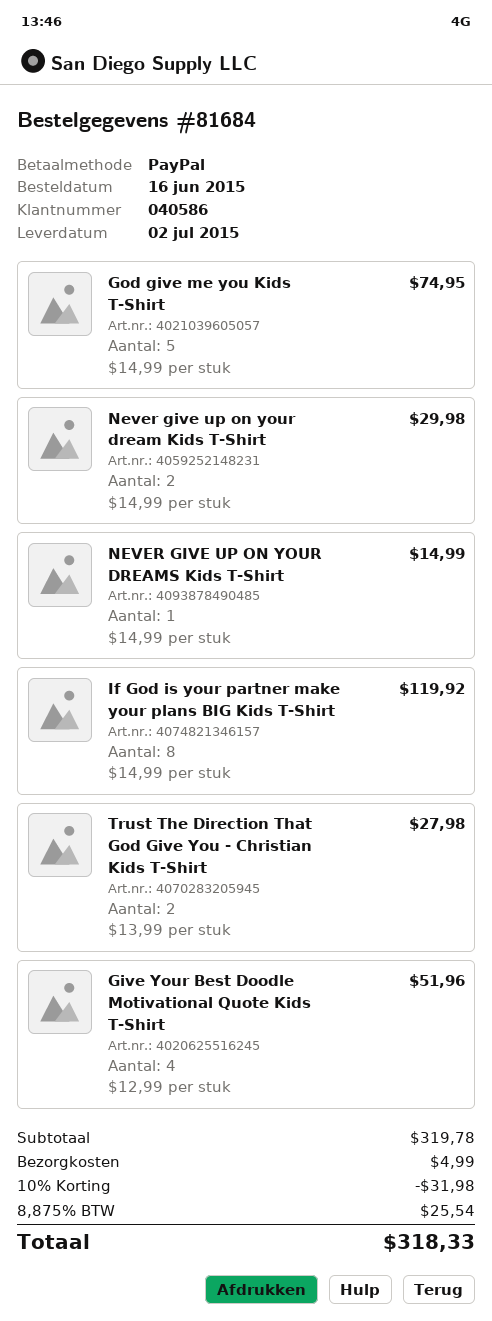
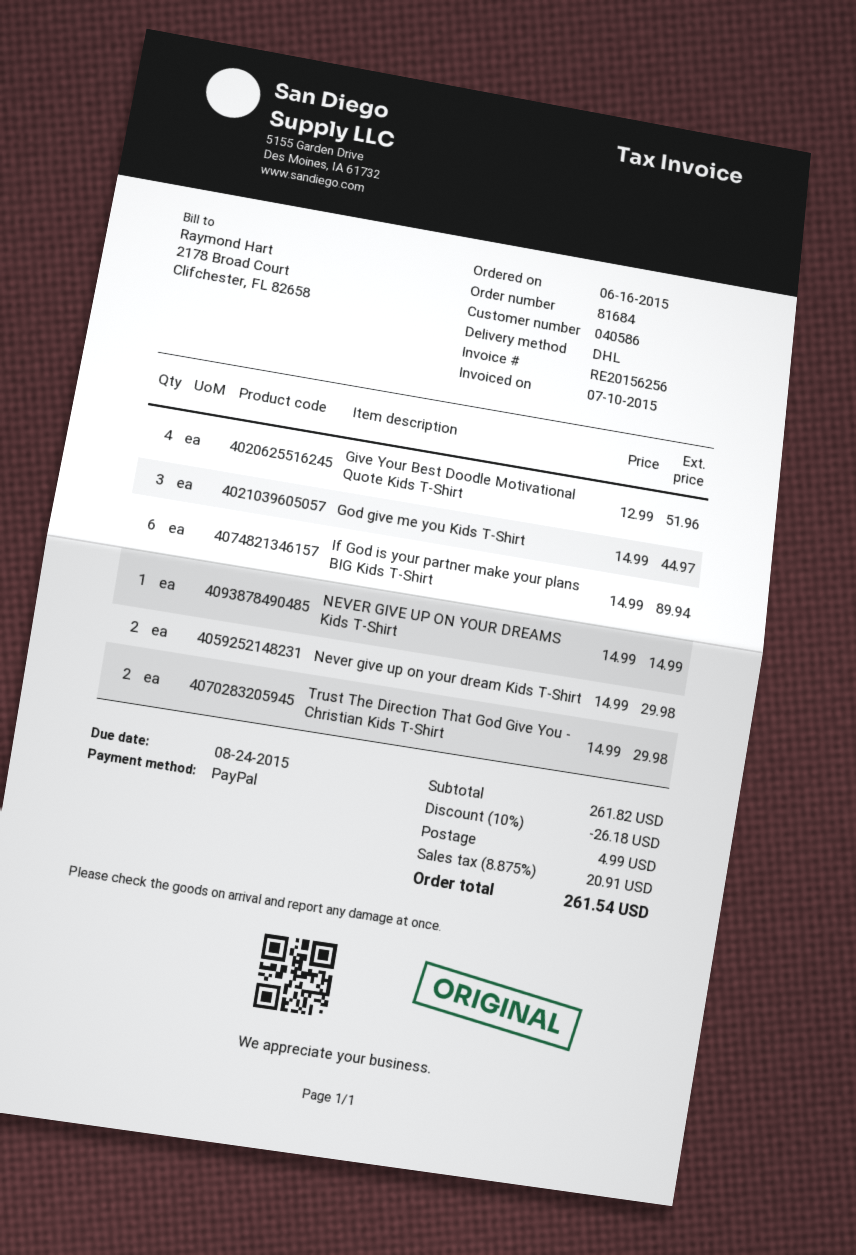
God give me you Kids T-Shirt: 5 x 14.99 = 74.95 -> 3 x 14.99 = 44.97
If God is your partner make your plans BIG Kids T-Shirt: 8 x 14.99 = 119.92 -> 6 x 14.99 = 89.94
Trust The Direction That God Give You - Christian Kids T-Shirt: 2 x 13.99 = 27.98 -> 2 x 14.99 = 29.98
subtotal: 319.78 -> 261.82
discount: 10% = 31.98 -> 10% = 26.18
tax: 8.875% = 25.54 -> 8.875% = 20.91
total: 318.33 -> 261.54

